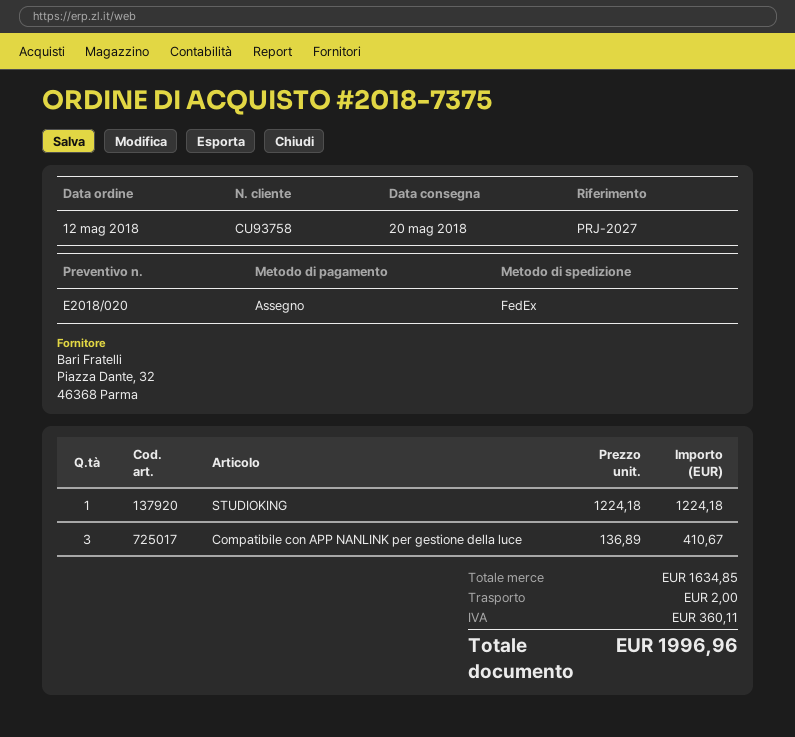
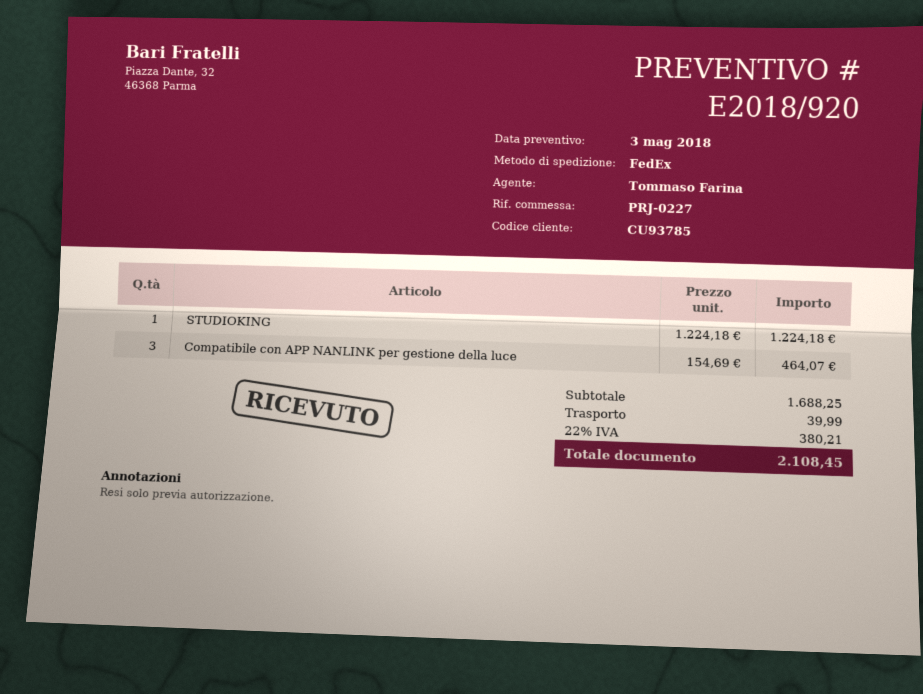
quote number: E2018/020 -> E2018/920
customer number: CU93758 -> CU93785
reference: PRJ-2027 -> PRJ-0227
Compatibile con APP NANLINK per gestione della luce: 3 x 136.89 = 410.67 -> 3 x 154.69 = 464.07
subtotal: 1634.85 -> 1688.25
shipping: 2.00 -> 39.99
tax: 360.11 -> 380.21
total: 1996.96 -> 2108.45

